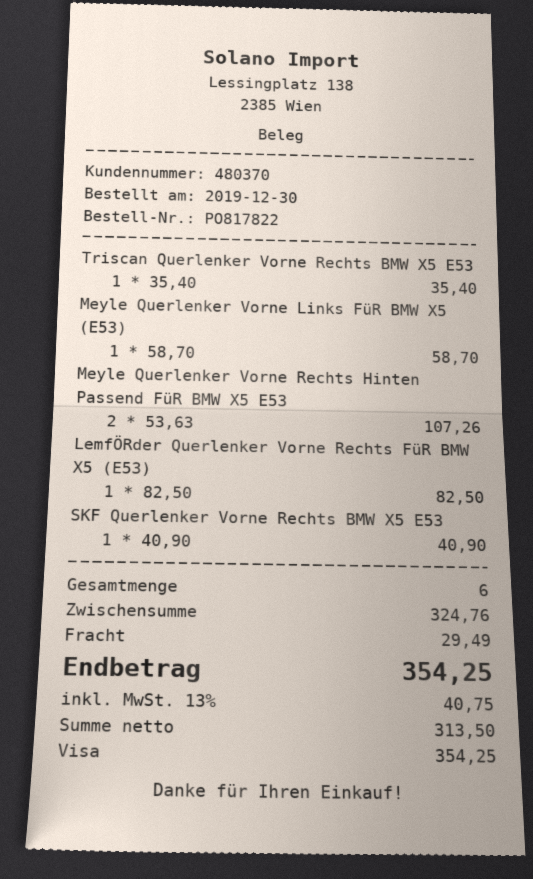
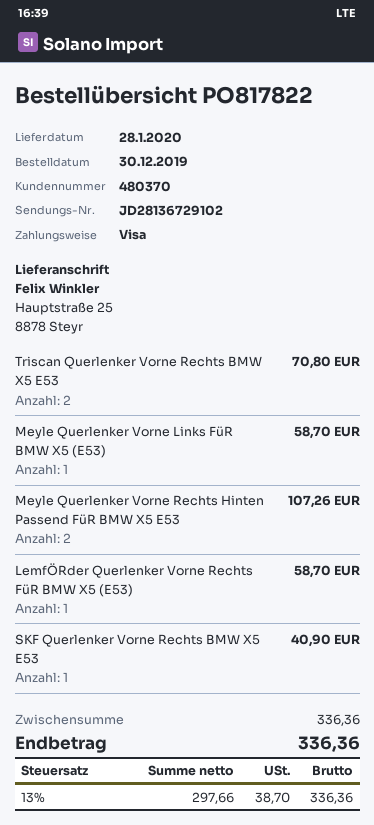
Triscan Querlenker Vorne Rechts BMW X5 E53: 1 for 35.40 -> 2 for 70.80
LemfÖRder Querlenker Vorne Rechts FüR BMW X5 (E53): 1 for 82.50 -> 1 for 58.70
subtotal: 324.76 -> 336.36
shipping: 29.49 -> none
net: 313.50 -> 297.66
tax: 13% = 40.75 -> 13% = 38.70
total: 354.25 -> 336.36

